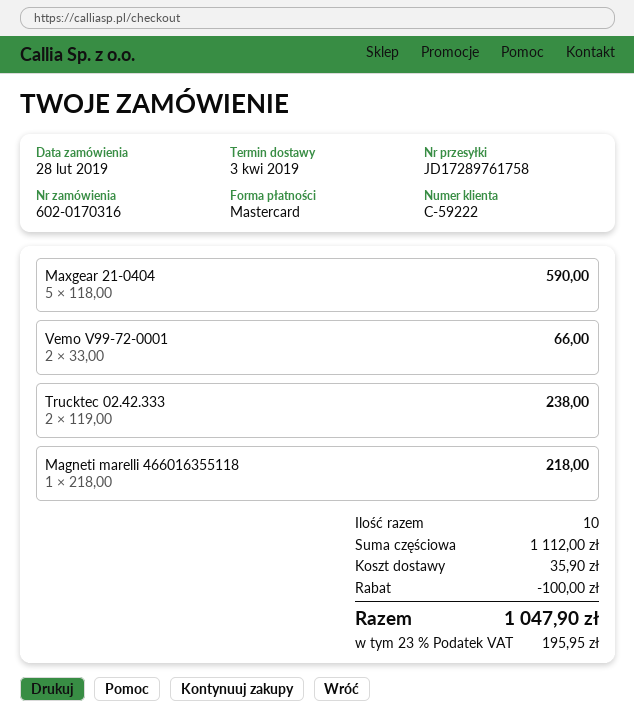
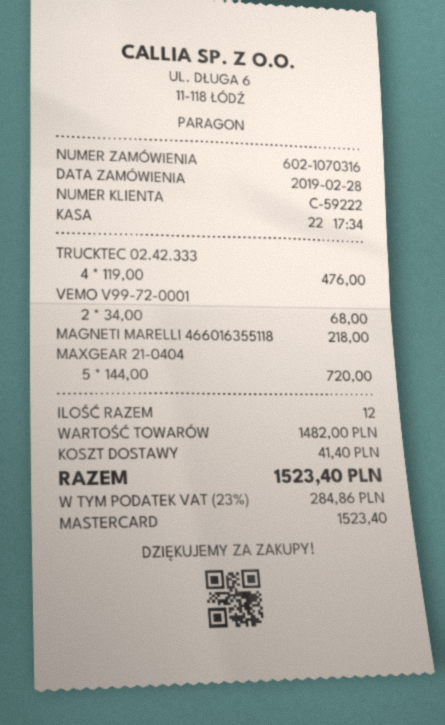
order number: 602-0170316 -> 602-1070316
Maxgear 21-0404: 5 x 118.00 = 590.00 -> 5 x 144.00 = 720.00
Vemo V99-72-0001: 2 x 33.00 = 66.00 -> 2 x 34.00 = 68.00
Trucktec 02.42.333: 2 x 119.00 = 238.00 -> 4 x 119.00 = 476.00
total quantity: 10 -> 12
subtotal: 1112.00 -> 1482.00
discount: 100.00 -> none
shipping: 35.90 -> 41.40
tax: 23% = 195.95 -> 23% = 284.86
total: 1047.90 -> 1523.40

